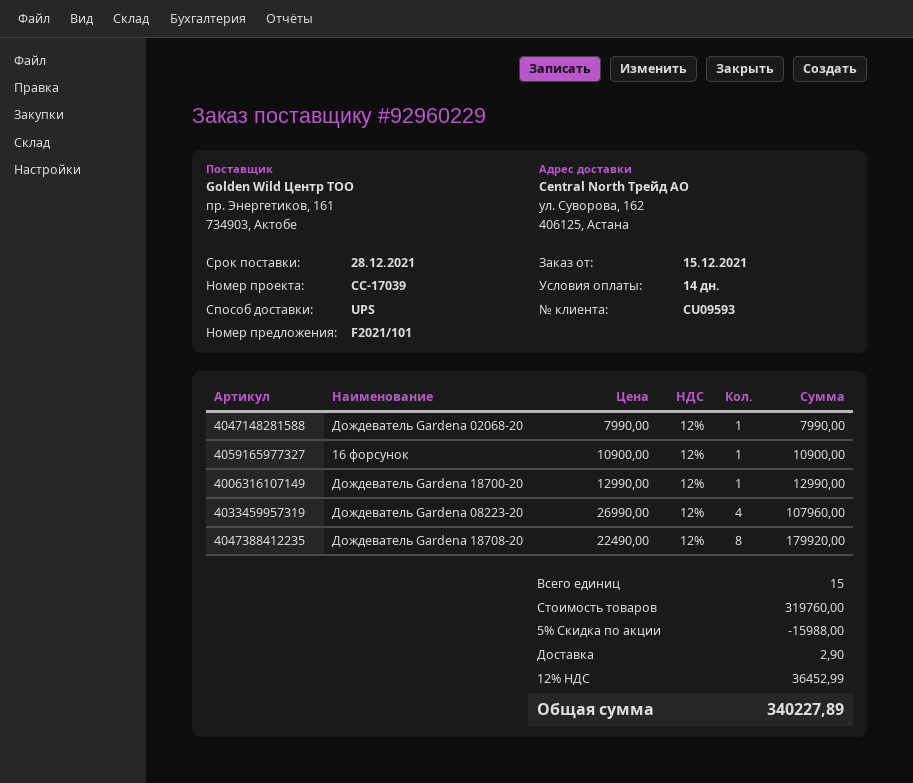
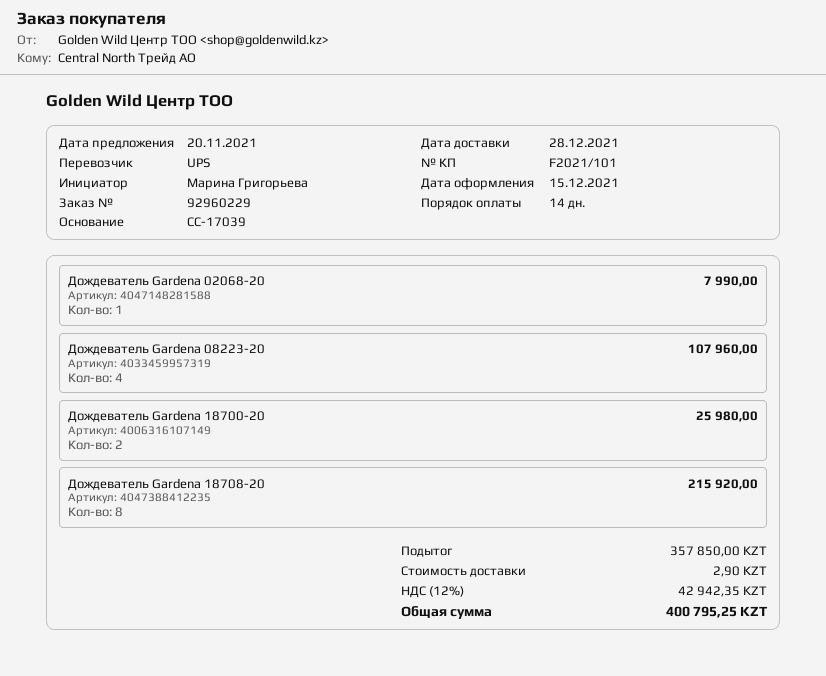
16 форсунок: 1 for 10900.00 -> none
Дождеватель Gardena 18700-20: 1 for 12990.00 -> 2 for 25980.00
Дождеватель Gardena 18708-20: 8 for 179920.00 -> 8 for 215920.00
subtotal: 319760.00 -> 357850.00
discount: 5% = 15988.00 -> none
tax: 12% = 36452.99 -> 12% = 42942.35
total: 340227.89 -> 400795.25

